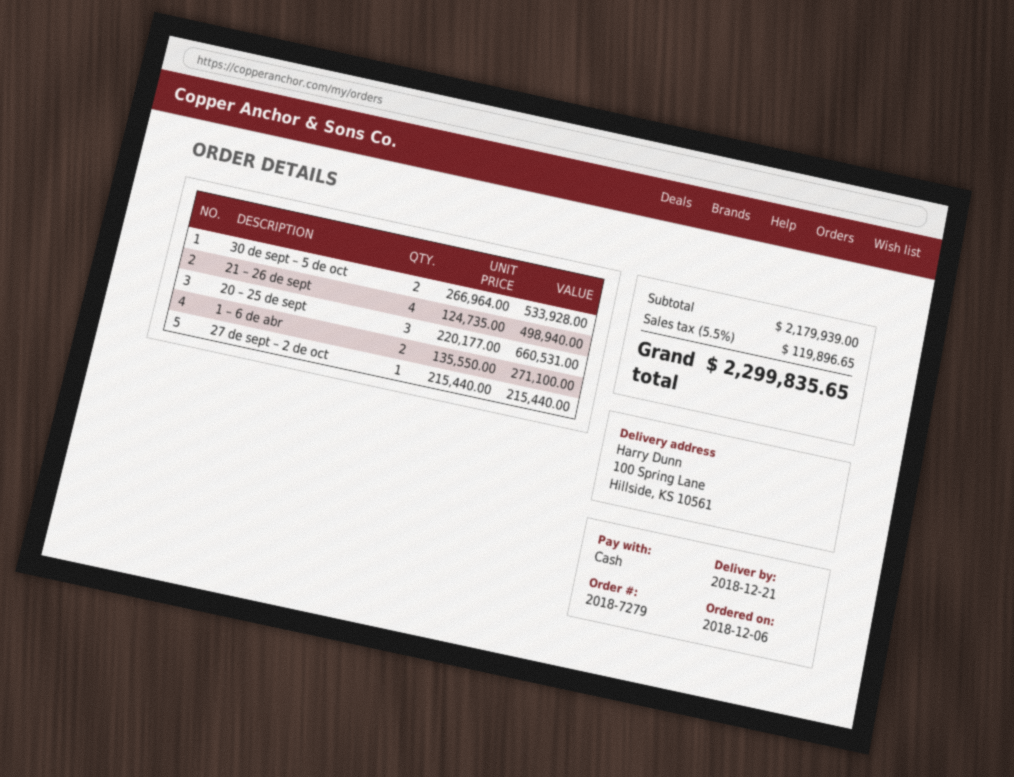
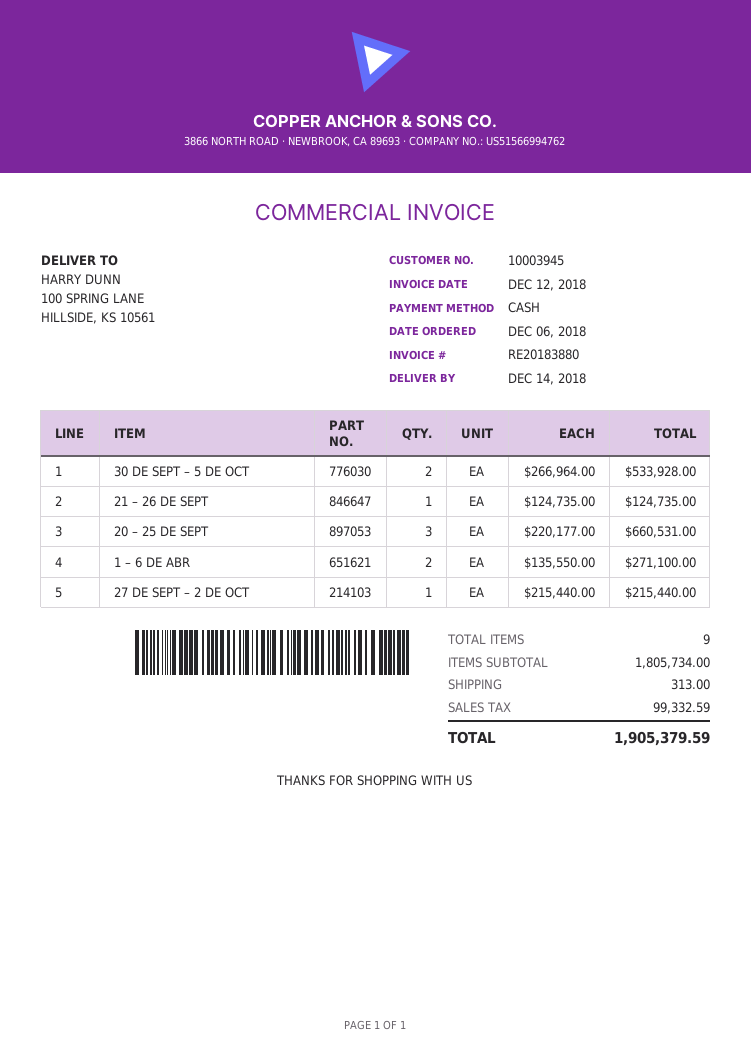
delivery date: 2018-12-21 -> 2018-12-14
21 – 26 de sept: 4 x 124735.00 = 498940.00 -> 1 x 124735.00 = 124735.00
subtotal: 2179939.00 -> 1805734.00
shipping: none -> 313.00
tax: 119896.65 -> 99332.59
total: 2299835.65 -> 1905379.59

